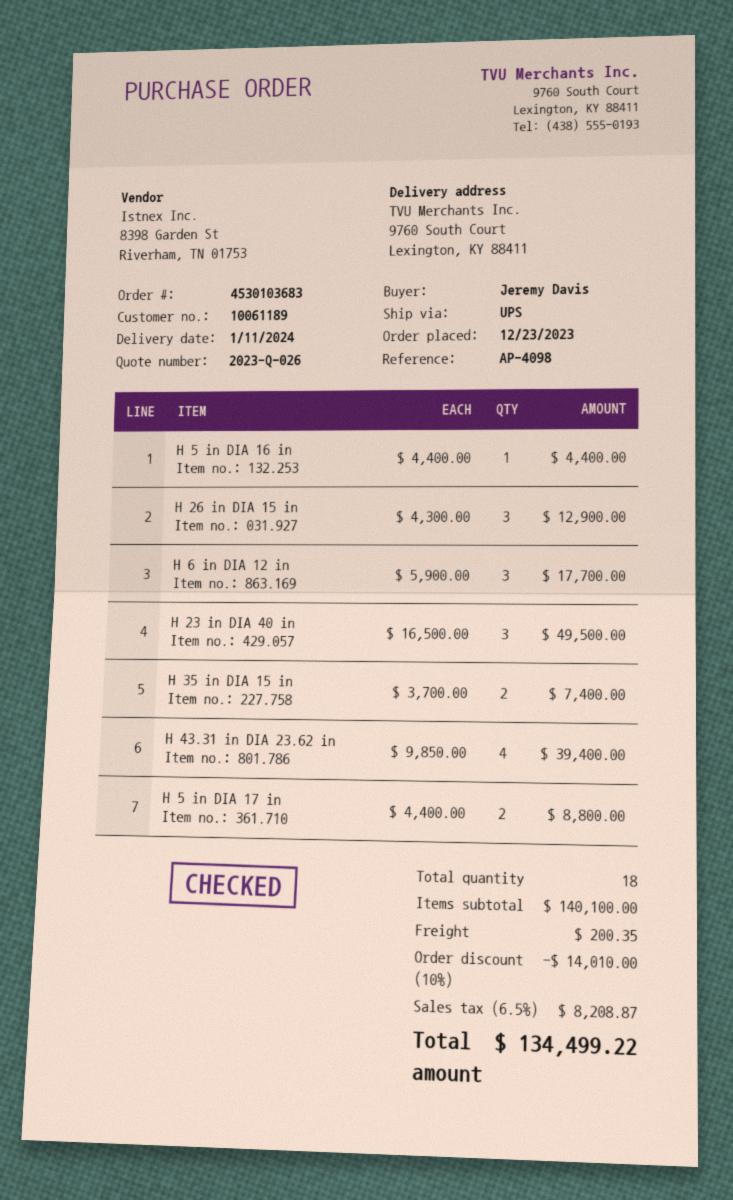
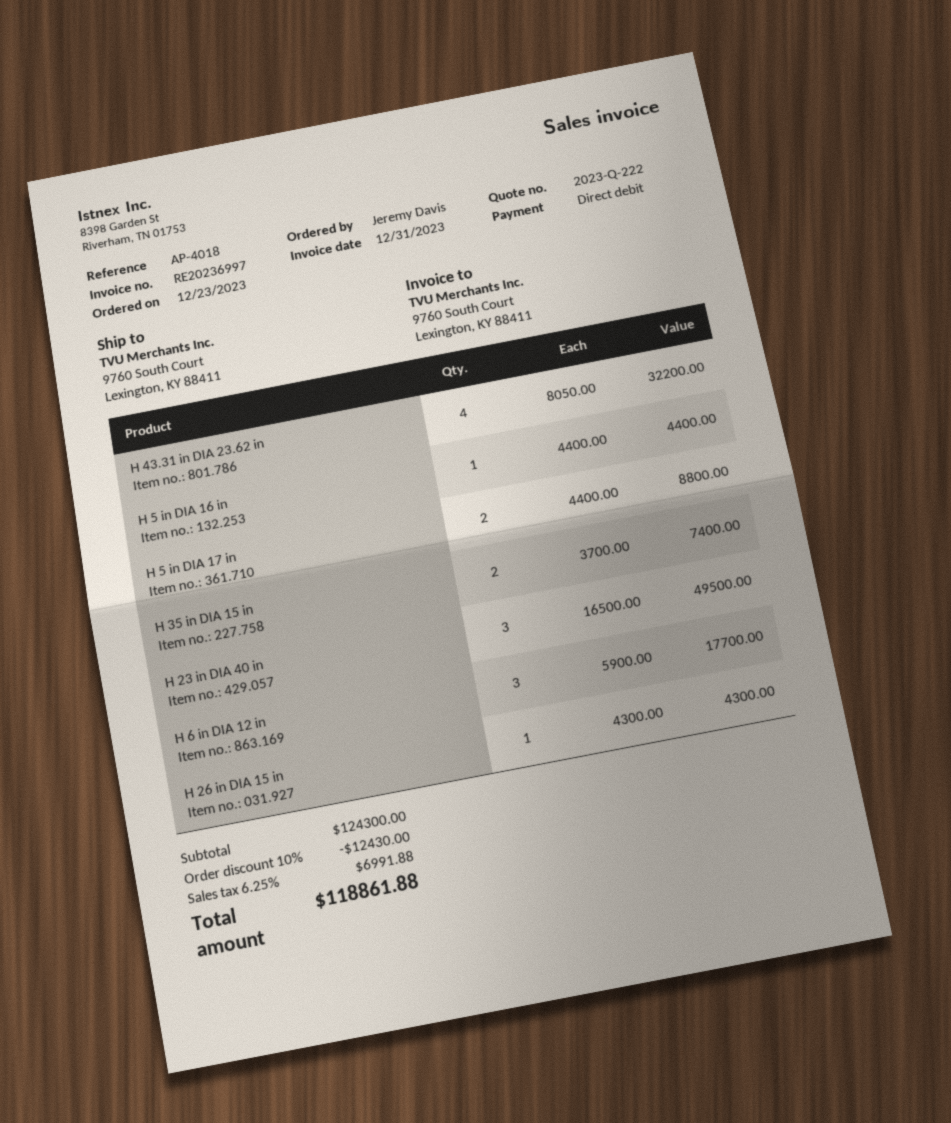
quote number: 2023-Q-026 -> 2023-Q-222
reference: AP-4098 -> AP-4018
H 26 in DIA 15 in: 3 x 4300.00 = 12900.00 -> 1 x 4300.00 = 4300.00
H 43.31 in DIA 23.62 in: 4 x 9850.00 = 39400.00 -> 4 x 8050.00 = 32200.00
subtotal: 140100.00 -> 124300.00
discount: 10% = 14010.00 -> 10% = 12430.00
shipping: 200.35 -> none
tax: 6.5% = 8208.87 -> 6.25% = 6991.88
total: 134499.22 -> 118861.88

